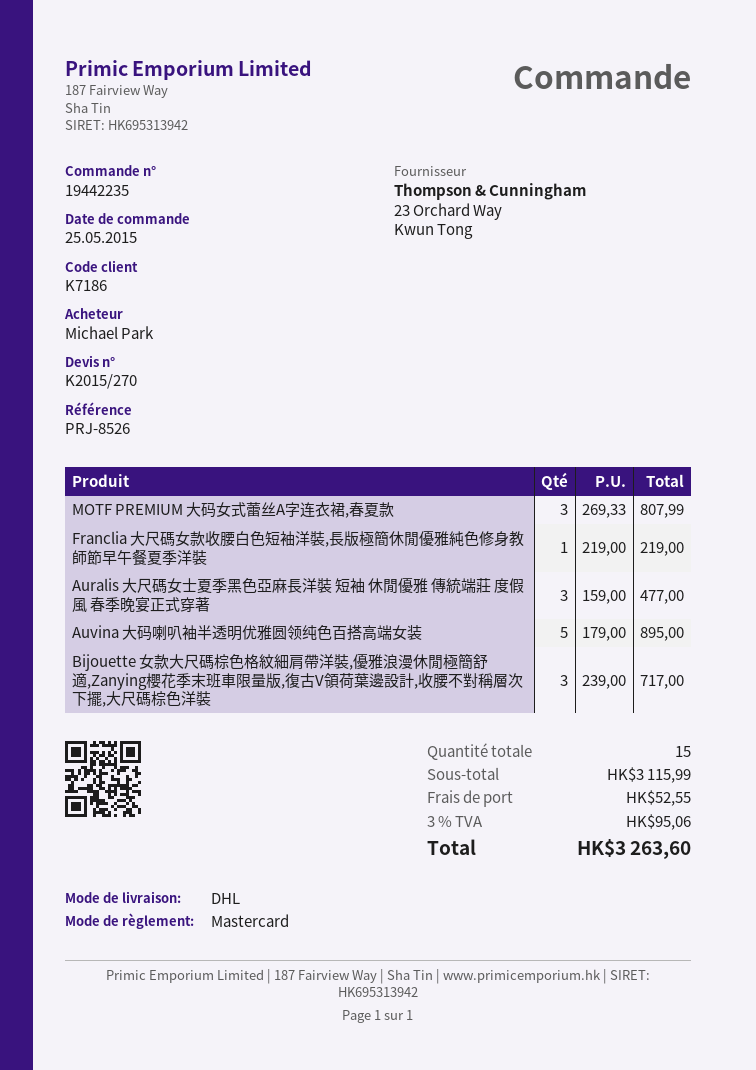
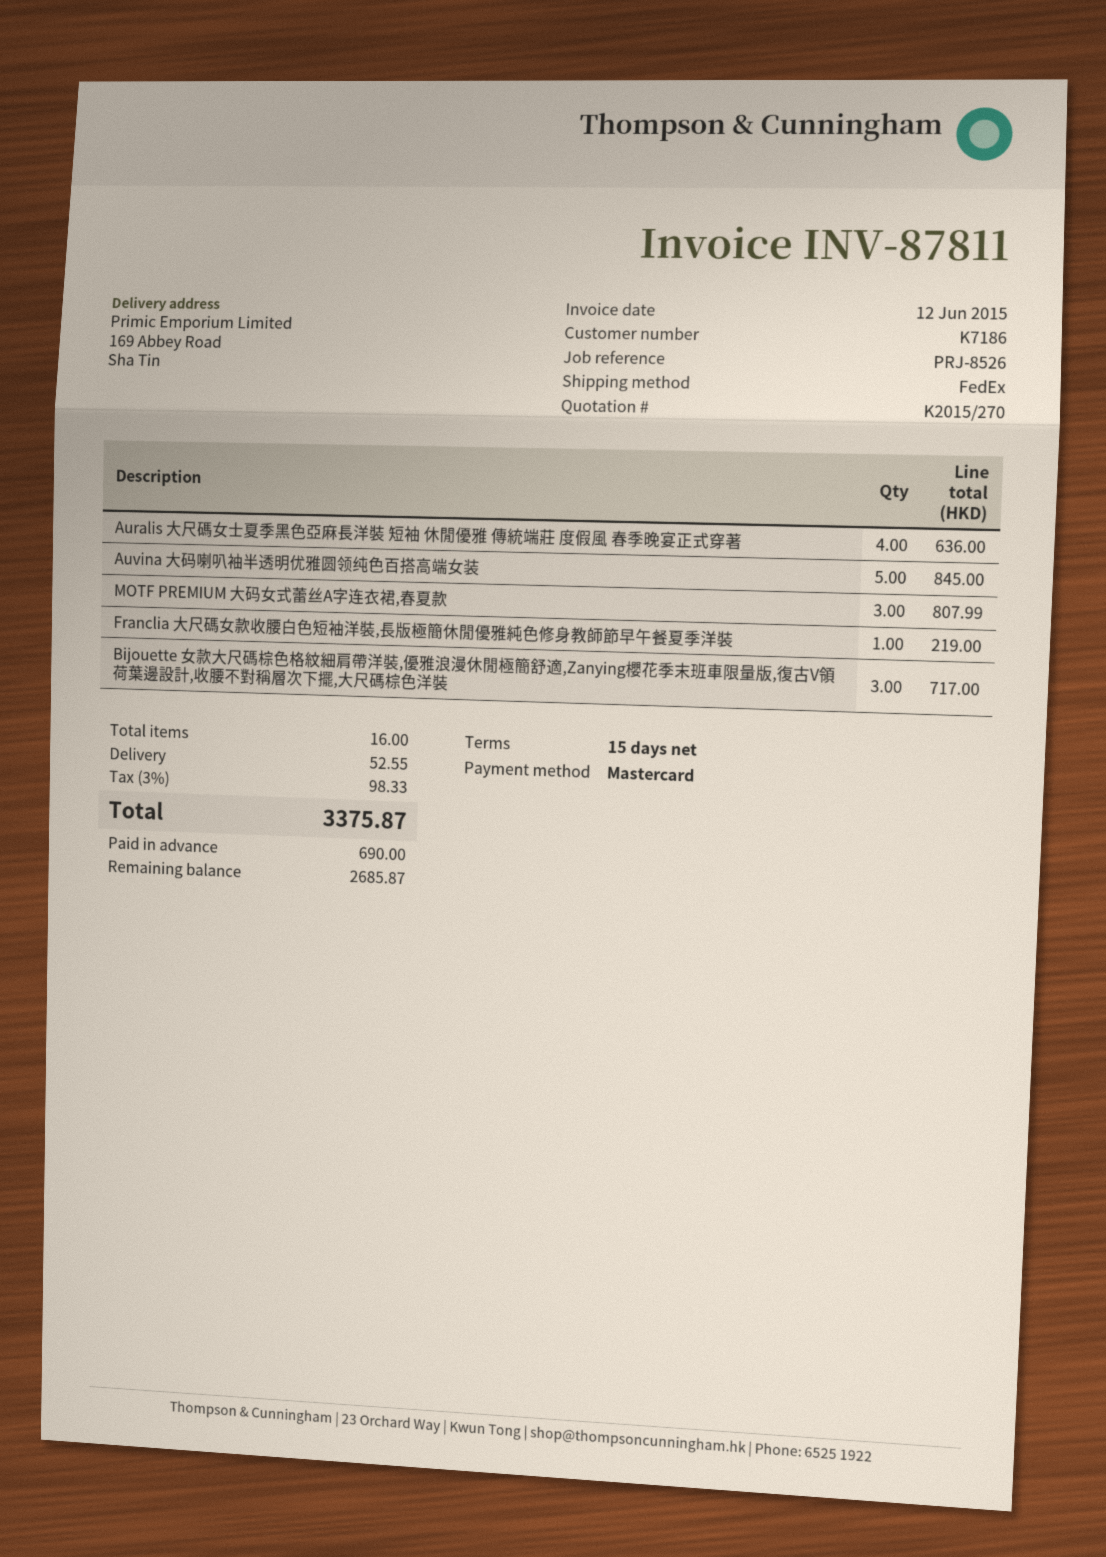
shipping method: DHL -> FedEx
Auralis 大尺碼女士夏季黑色亞麻長洋裝 短袖 休閒優雅 傳統端莊 度假風 春季晚宴正式穿著: 3 for 477.00 -> 4 for 636.00
Auvina 大码喇叭袖半透明优雅圆领纯色百搭高端女装: 5 for 895.00 -> 5 for 845.00
total quantity: 15 -> 16
tax: 3% = 95.06 -> 3% = 98.33
total: 3263.60 -> 3375.87

